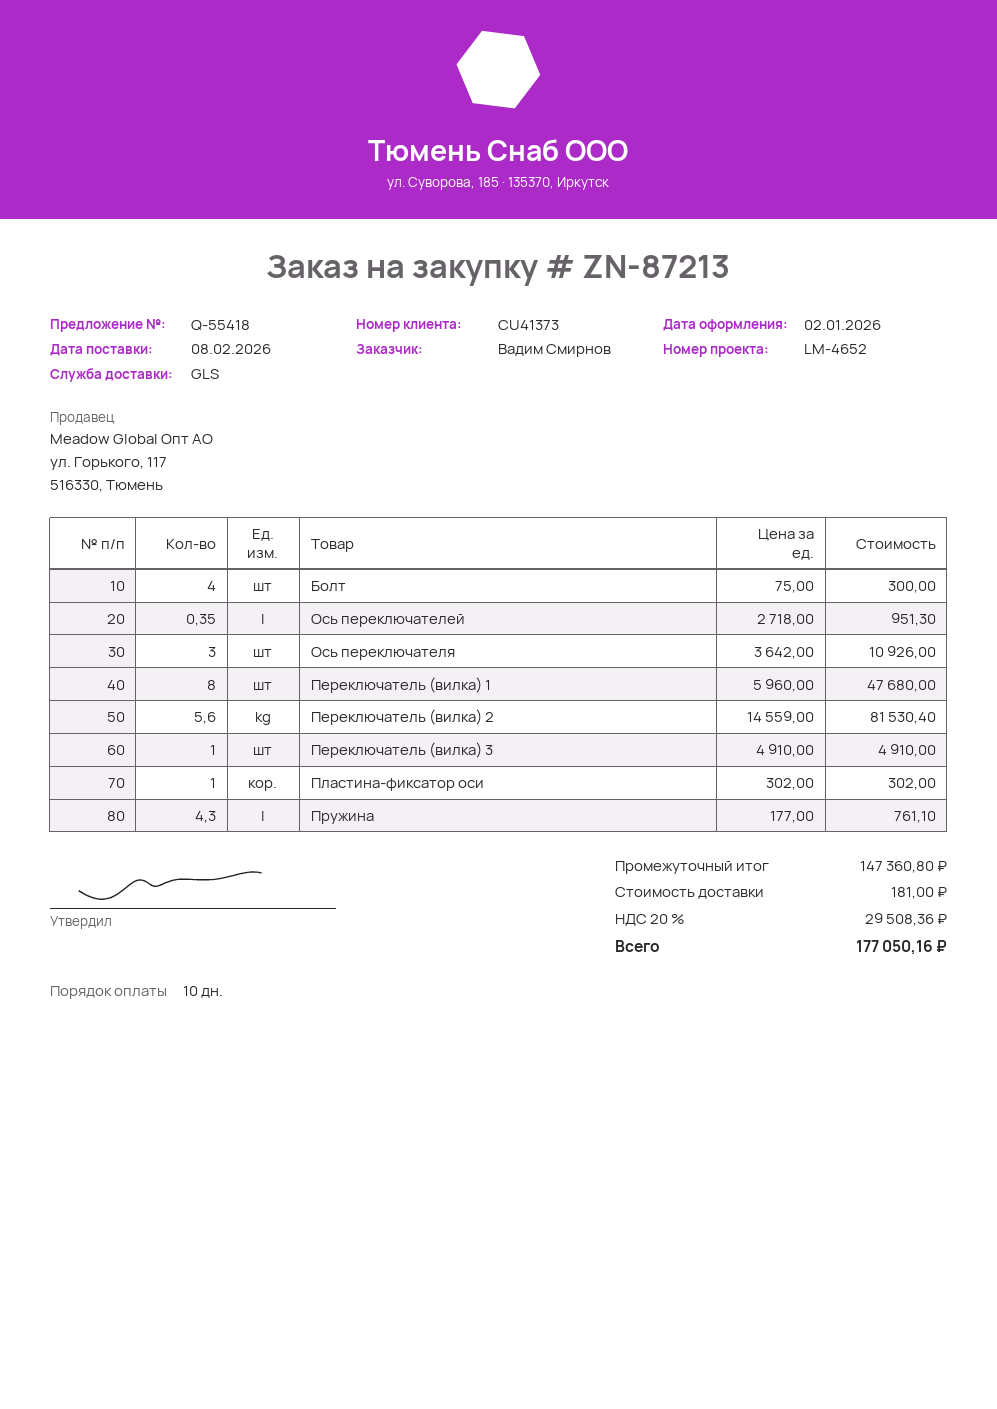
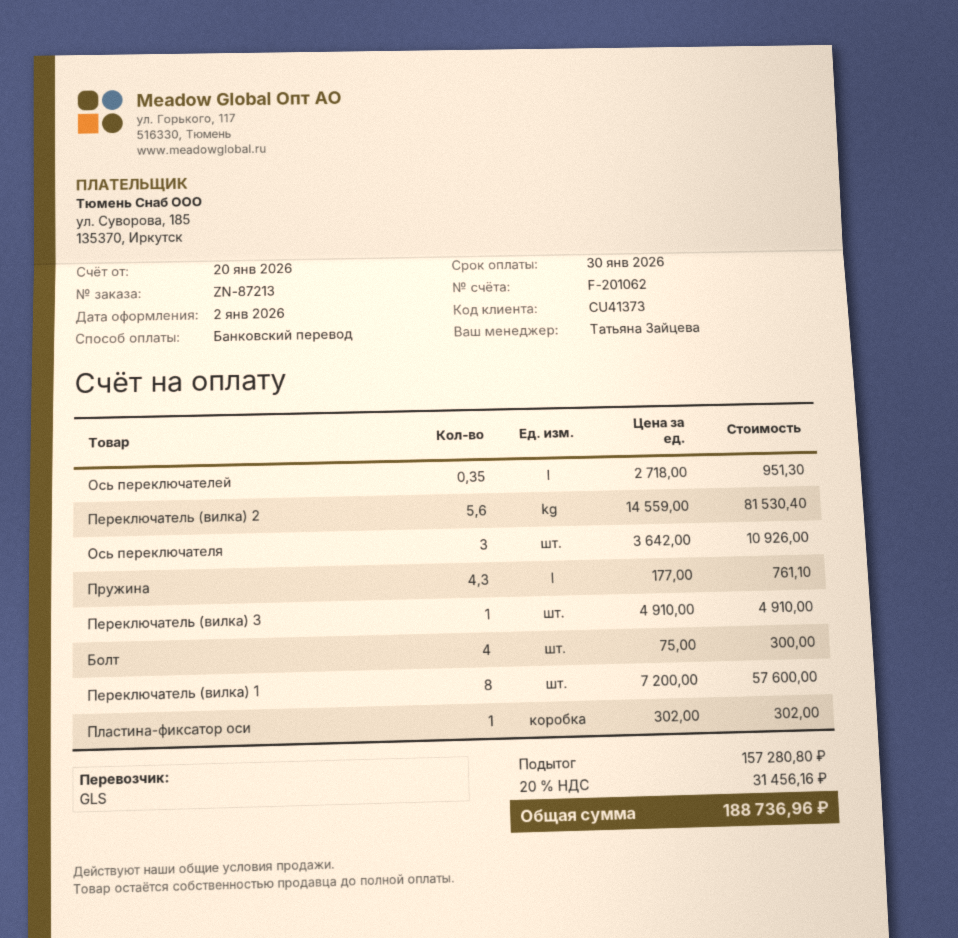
Переключатель (вилка) 1: 8 x 5960.00 = 47680.00 -> 8 x 7200.00 = 57600.00
subtotal: 147360.80 -> 157280.80
shipping: 181.00 -> none
tax: 20% = 29508.36 -> 20% = 31456.16
total: 177050.16 -> 188736.96

